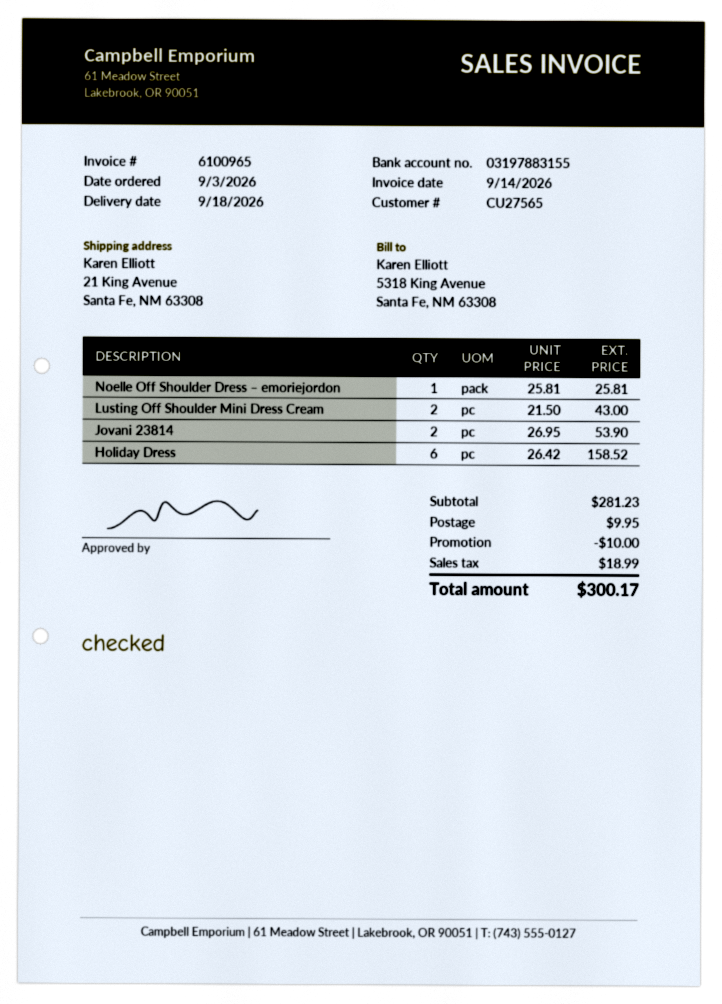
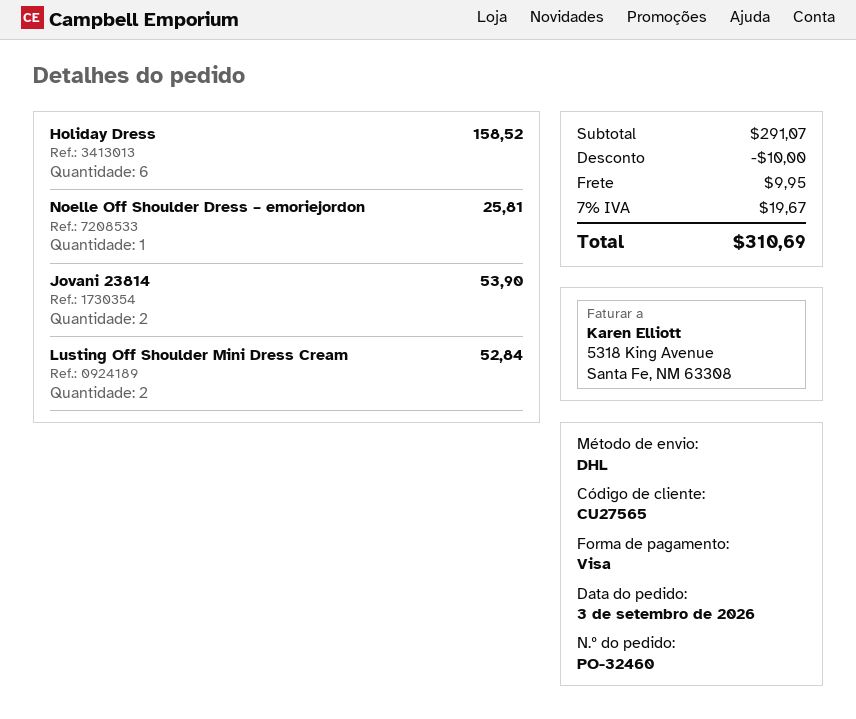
Lusting Off Shoulder Mini Dress Cream: 2 for 43.00 -> 2 for 52.84
subtotal: 281.23 -> 291.07
tax: 18.99 -> 19.67
total: 300.17 -> 310.69

